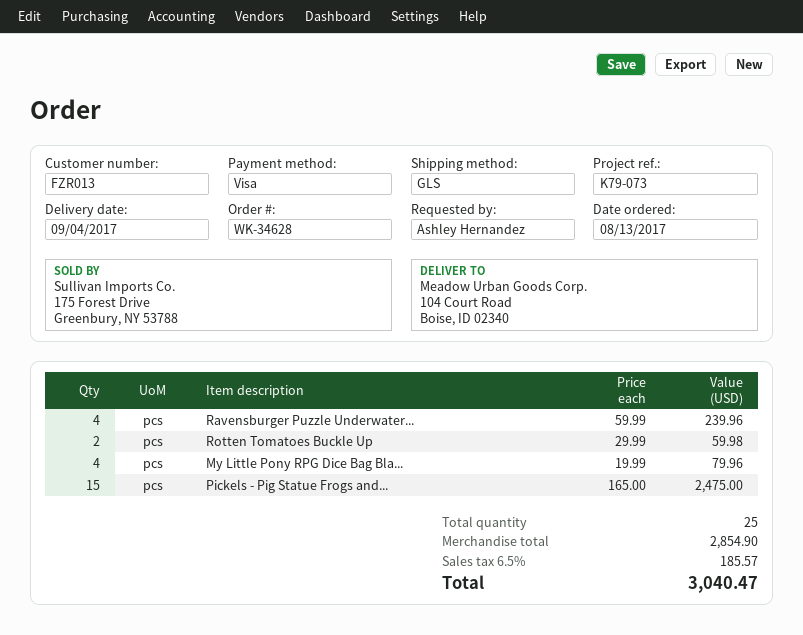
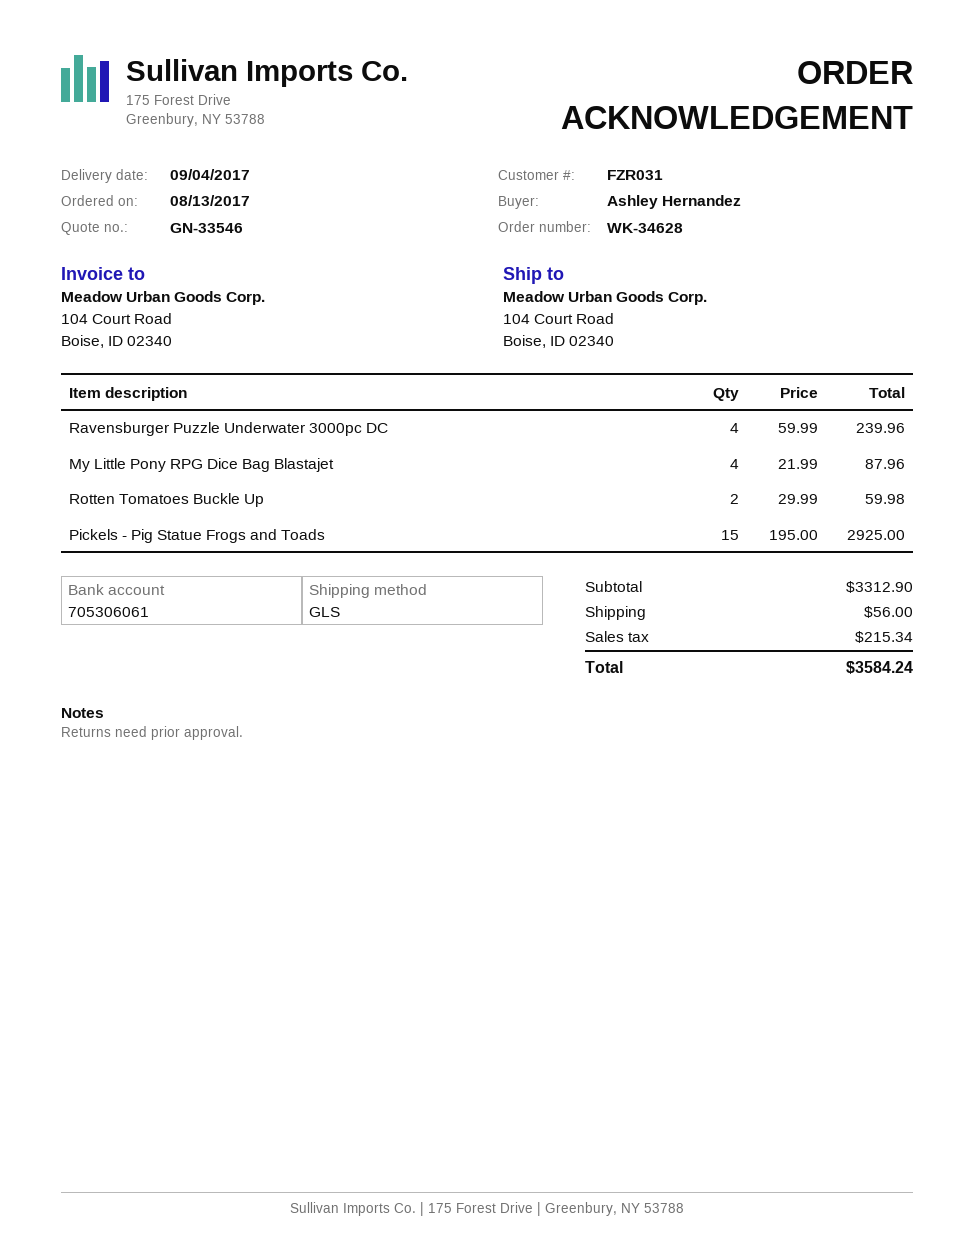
customer number: FZR013 -> FZR031
My Little Pony RPG Dice Bag Bla...: 4 x 19.99 = 79.96 -> 4 x 21.99 = 87.96
Pickels - Pig Statue Frogs and...: 15 x 165.00 = 2475.00 -> 15 x 195.00 = 2925.00
subtotal: 2854.90 -> 3312.90
shipping: none -> 56.00
tax: 185.57 -> 215.34
total: 3040.47 -> 3584.24

